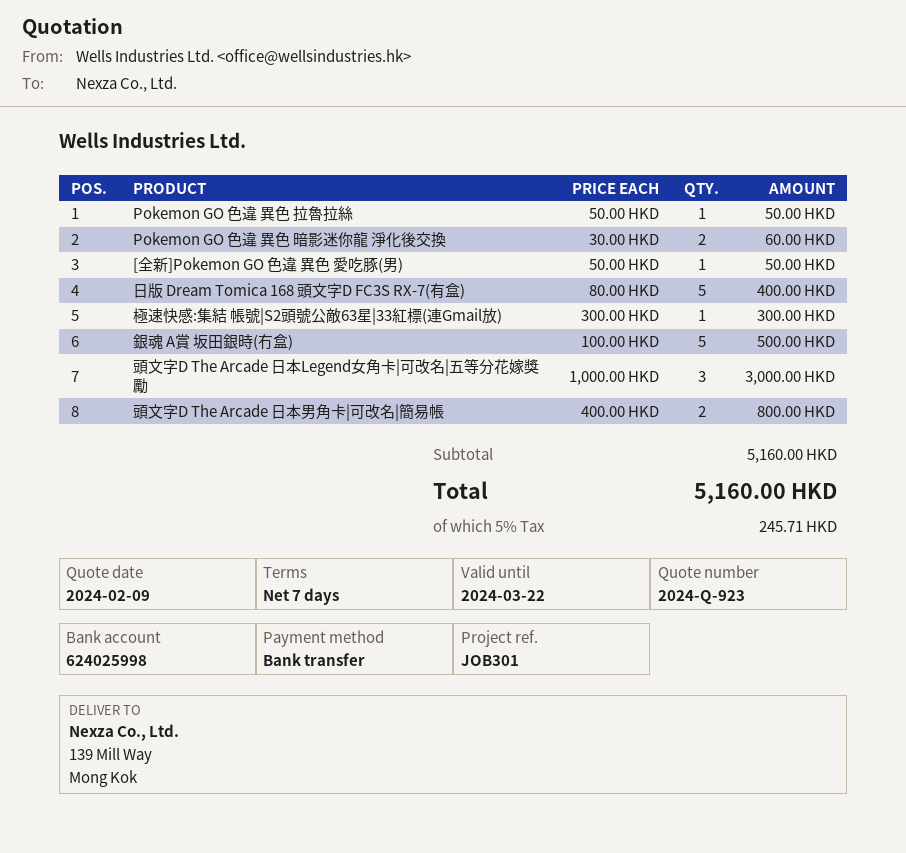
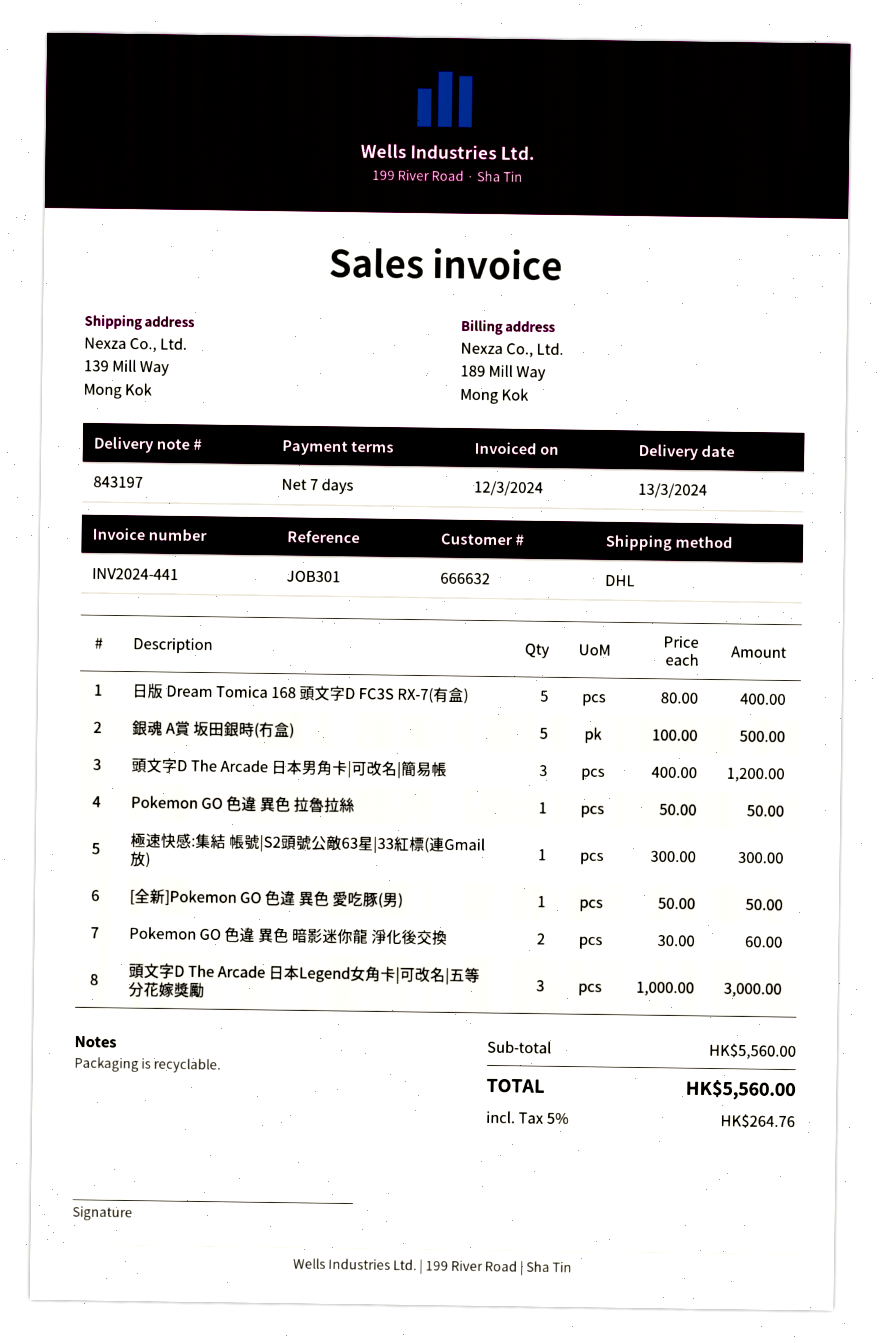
頭文字D The Arcade 日本男角卡|可改名|簡易帳: 2 x 400.00 = 800.00 -> 3 x 400.00 = 1200.00
subtotal: 5160.00 -> 5560.00
tax: 5% = 245.71 -> 5% = 264.76
total: 5160.00 -> 5560.00

